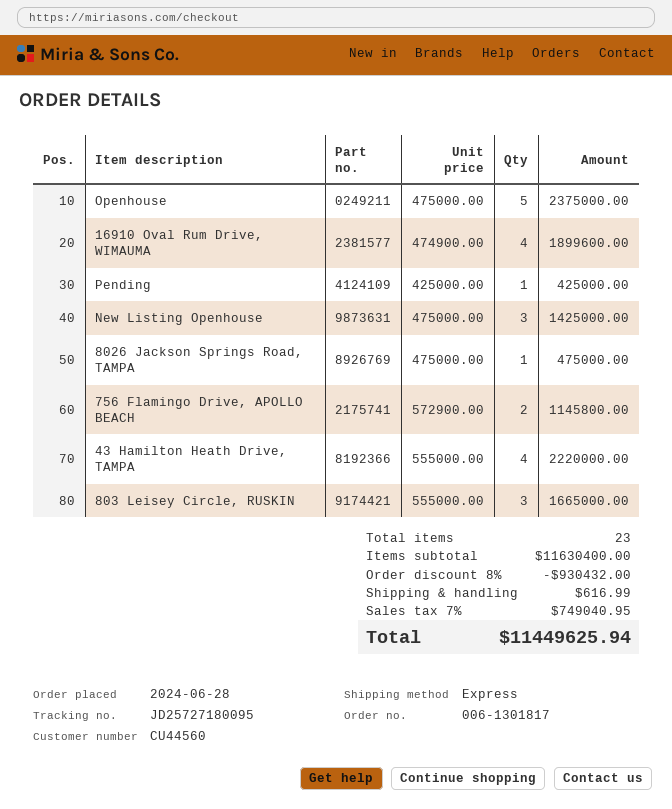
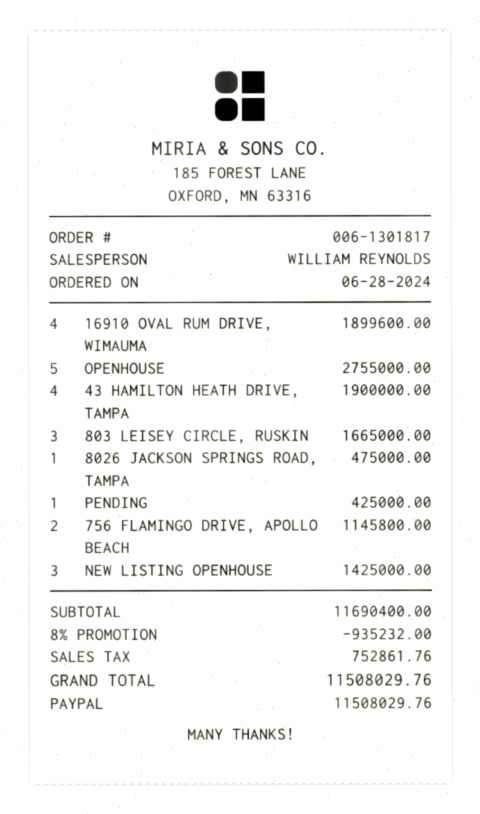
Openhouse: 5 for 2375000.00 -> 5 for 2755000.00
43 Hamilton Heath Drive, TAMPA: 4 for 2220000.00 -> 4 for 1900000.00
subtotal: 11630400.00 -> 11690400.00
discount: 8% = 930432.00 -> 8% = 935232.00
shipping: 616.99 -> none
tax: 749040.95 -> 752861.76
total: 11449625.94 -> 11508029.76

